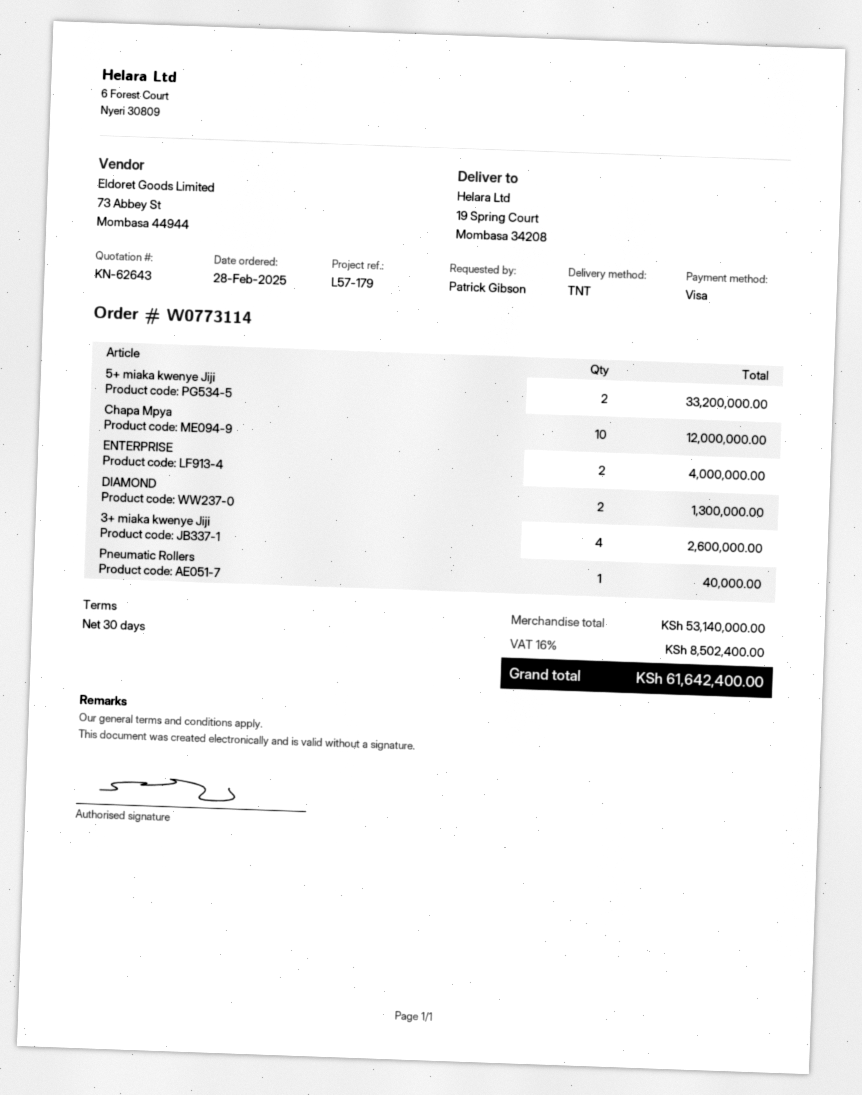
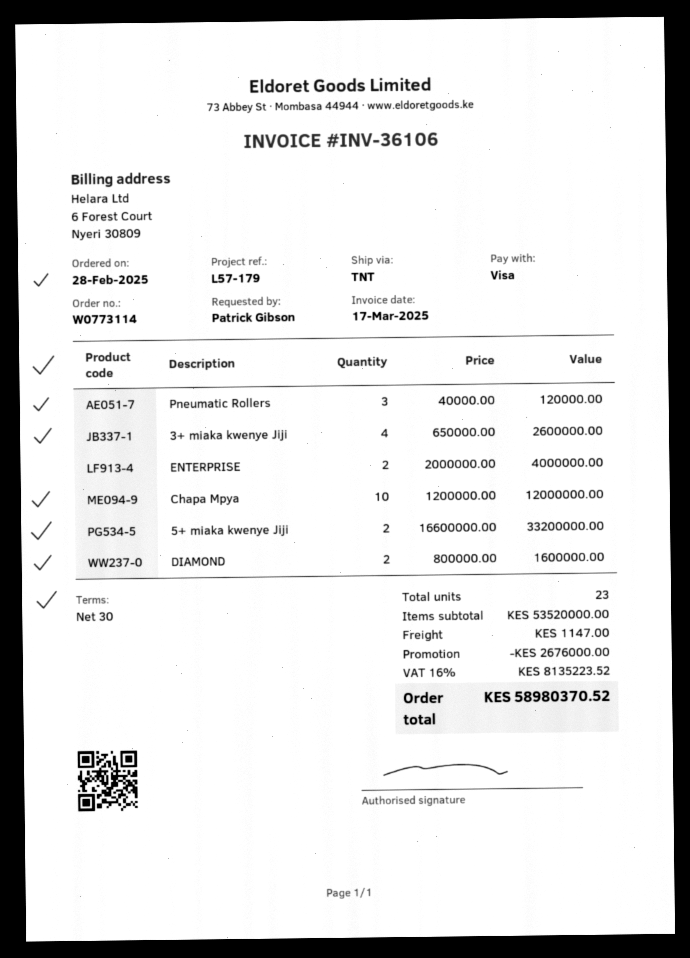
DIAMOND: 2 for 1300000.00 -> 2 for 1600000.00
Pneumatic Rollers: 1 for 40000.00 -> 3 for 120000.00
subtotal: 53140000.00 -> 53520000.00
discount: none -> 2676000.00
shipping: none -> 1147.00
tax: 16% = 8502400.00 -> 16% = 8135223.52
total: 61642400.00 -> 58980370.52

